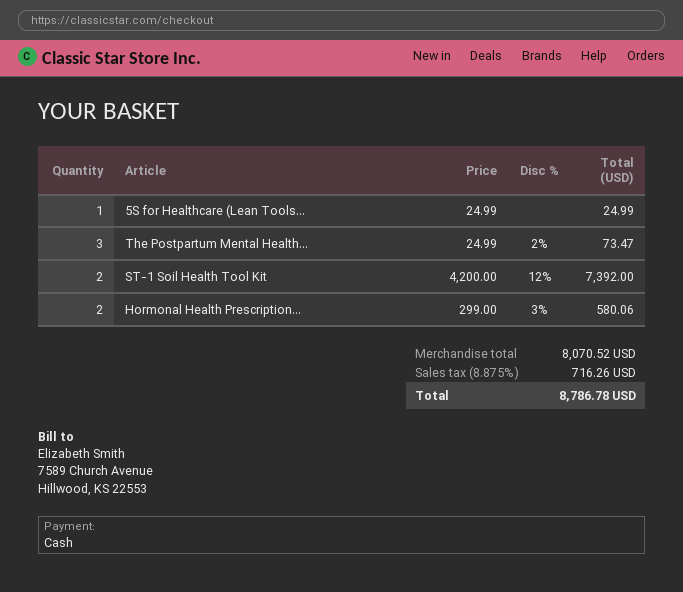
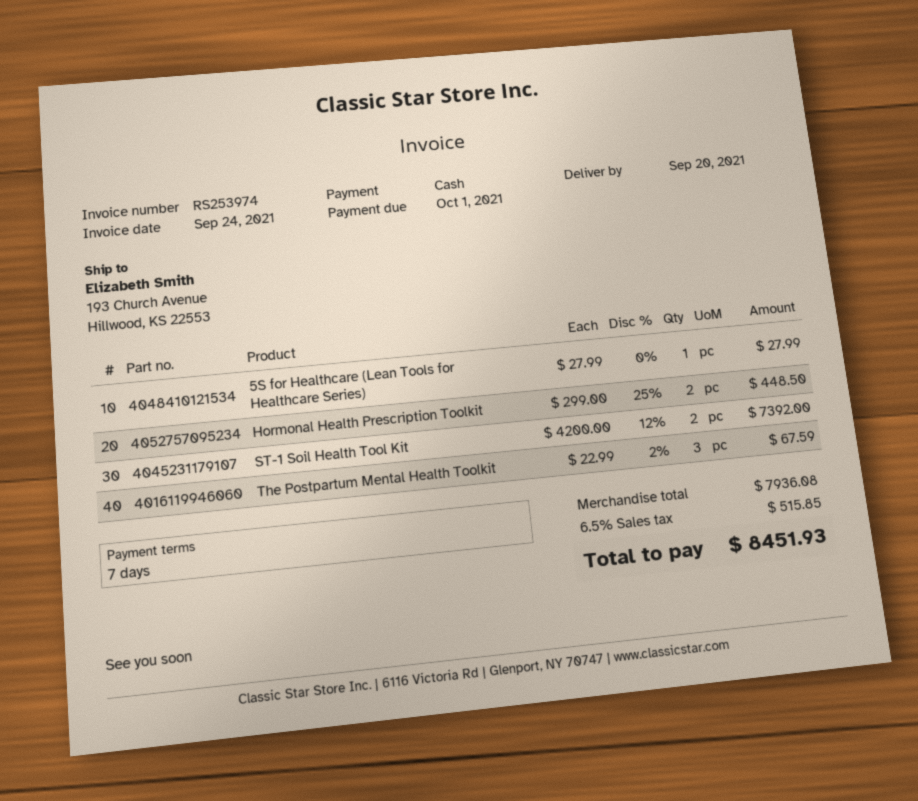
5S for Healthcare (Lean Tools...: 1 x 24.99 = 24.99 -> 1 x 27.99 = 27.99
The Postpartum Mental Health...: 3 x 24.99 - 2% = 73.47 -> 3 x 22.99 - 2% = 67.59
Hormonal Health Prescription...: 2 x 299.00 - 3% = 580.06 -> 2 x 299.00 - 25% = 448.50
subtotal: 8070.52 -> 7936.08
tax: 8.875% = 716.26 -> 6.5% = 515.85
total: 8786.78 -> 8451.93

